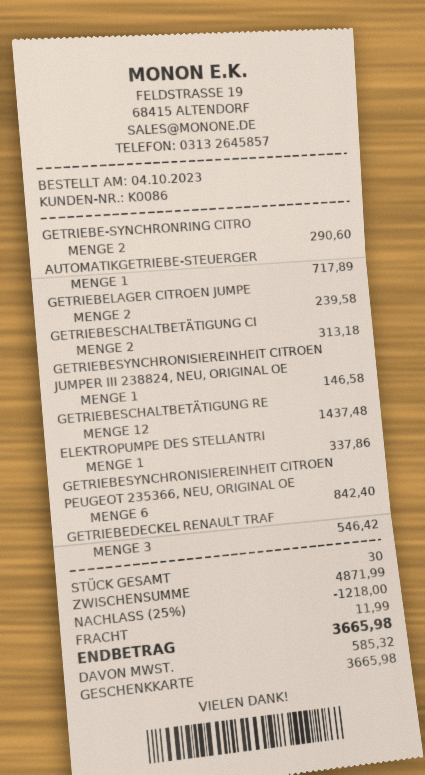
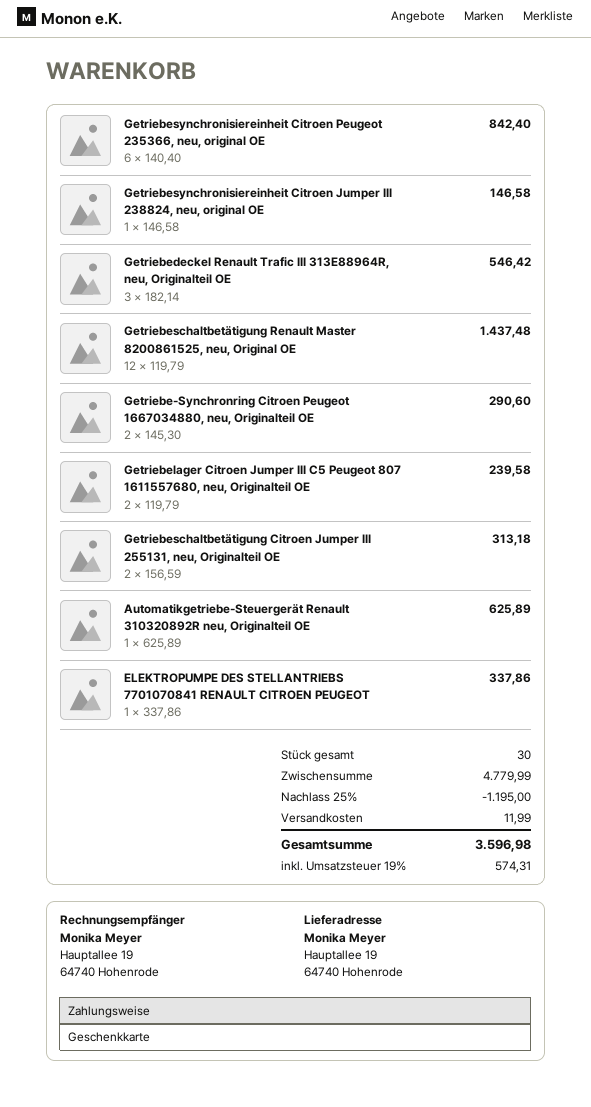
AUTOMATIKGETRIEBE-STEUERGER: 1 for 717.89 -> 1 for 625.89
subtotal: 4871.99 -> 4779.99
discount: 25% = 1218.00 -> 25% = 1195.00
tax: 585.32 -> 574.31
total: 3665.98 -> 3596.98

